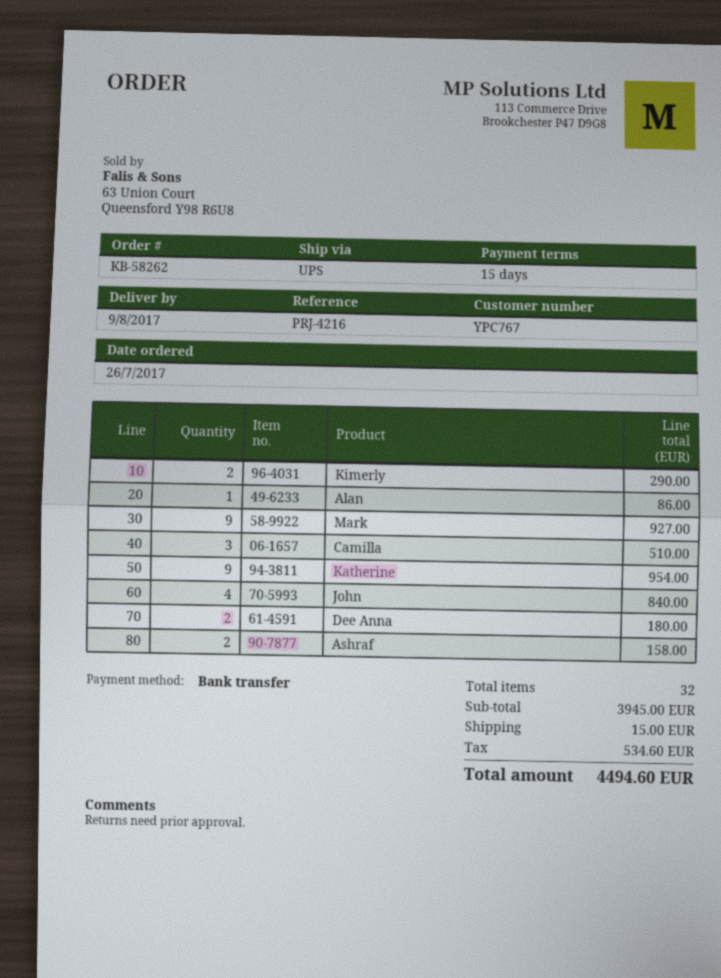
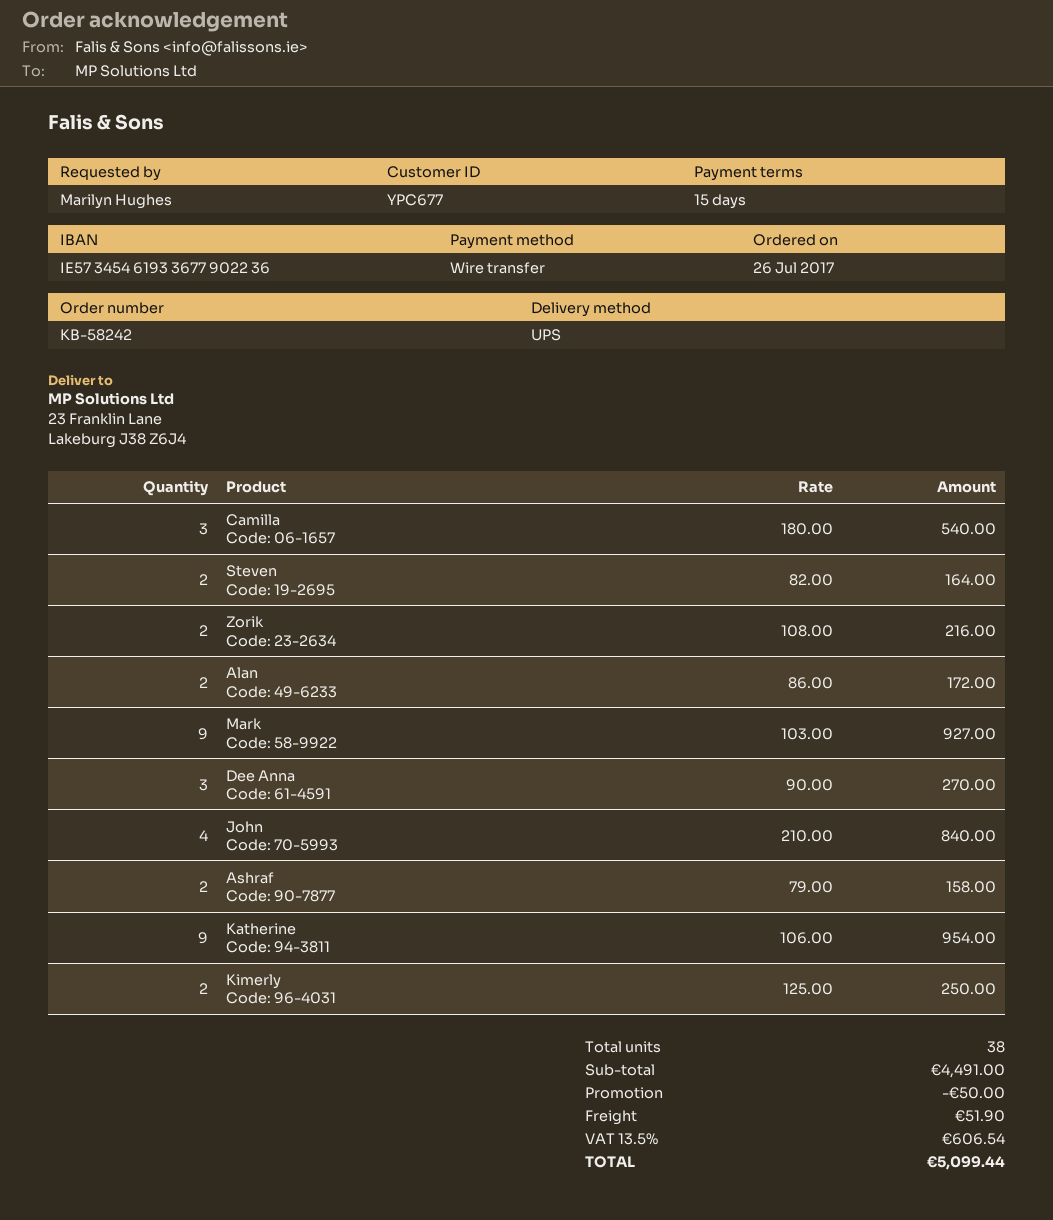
order number: KB-58262 -> KB-58242
customer number: YPC767 -> YPC677
Kimerly: 2 for 290.00 -> 2 for 250.00
Alan: 1 for 86.00 -> 2 for 172.00
Camilla: 3 for 510.00 -> 3 for 540.00
Dee Anna: 2 for 180.00 -> 3 for 270.00
Steven: none -> 2 for 164.00
Zorik: none -> 2 for 216.00
total quantity: 32 -> 38
subtotal: 3945.00 -> 4491.00
discount: none -> 50.00
shipping: 15.00 -> 51.90
tax: 534.60 -> 606.54
total: 4494.60 -> 5099.44

